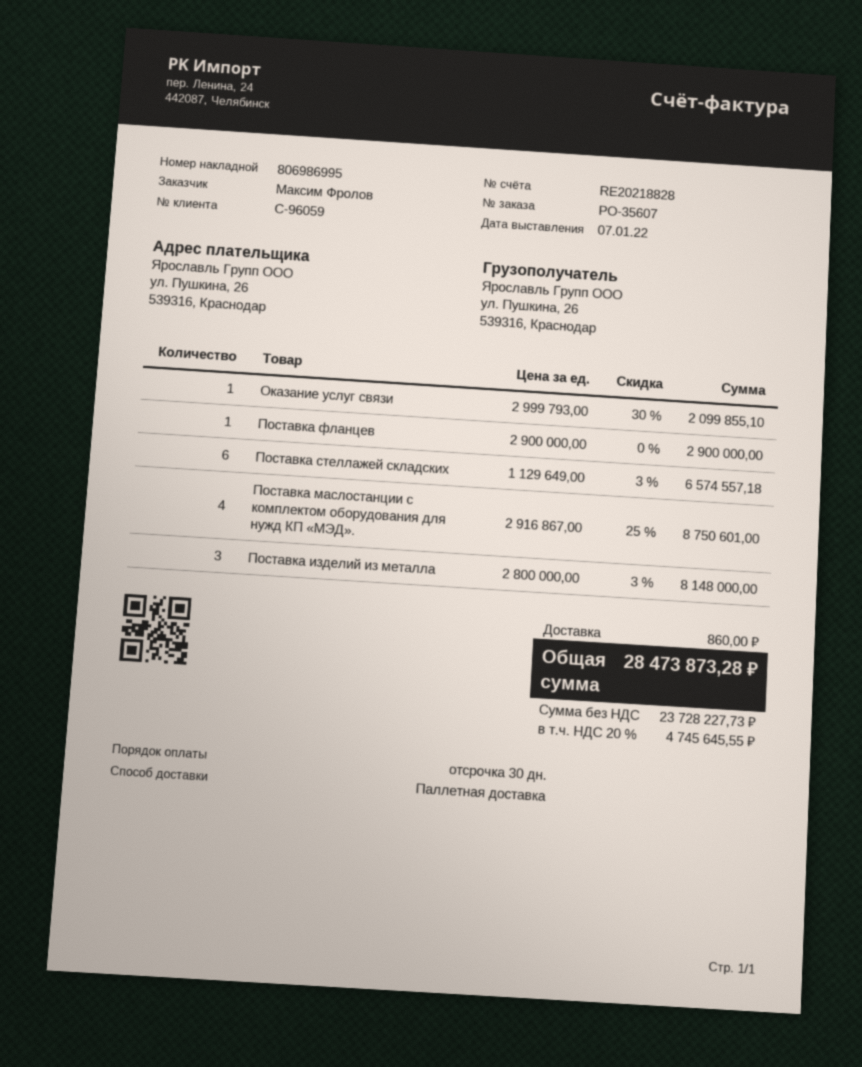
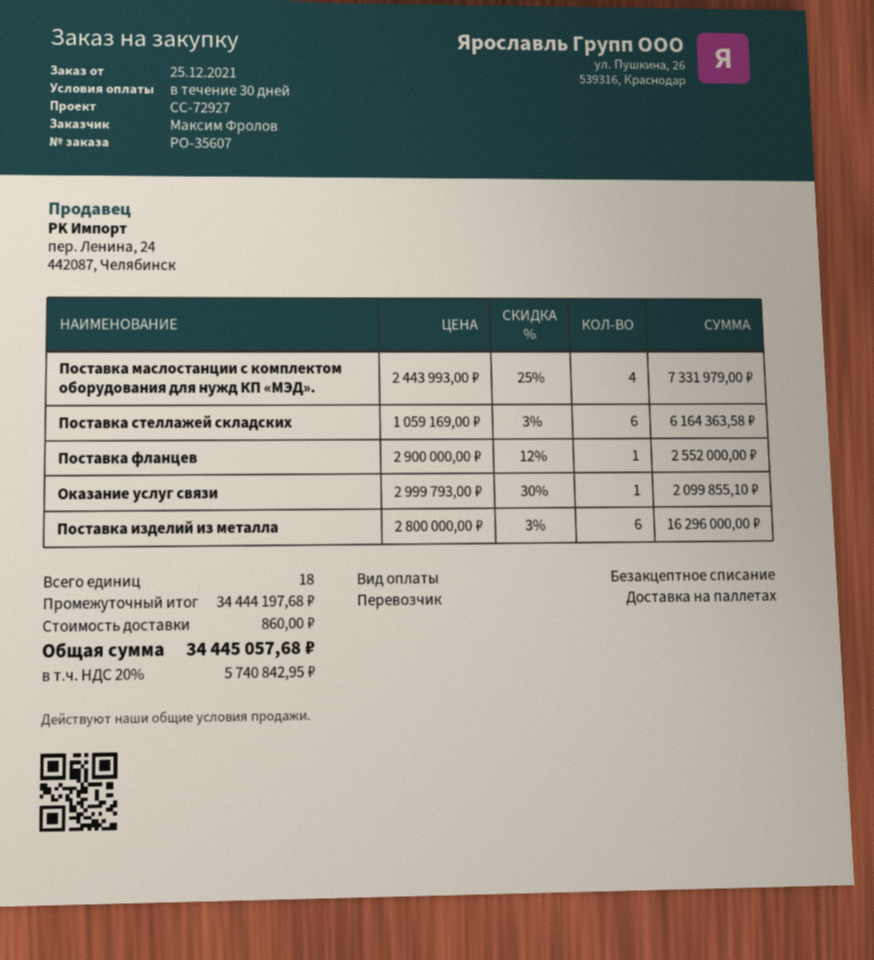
Поставка фланцев: 1 x 2900000.00 = 2900000.00 -> 1 x 2900000.00 - 12% = 2552000.00
Поставка стеллажей складских: 6 x 1129649.00 - 3% = 6574557.18 -> 6 x 1059169.00 - 3% = 6164363.58
Поставка маслостанции с комплектом оборудования для нужд КП «МЭД».: 4 x 2916867.00 - 25% = 8750601.00 -> 4 x 2443993.00 - 25% = 7331979.00
Поставка изделий из металла: 3 x 2800000.00 - 3% = 8148000.00 -> 6 x 2800000.00 - 3% = 16296000.00
tax: 20% = 4745645.55 -> 20% = 5740842.95
total: 28473873.28 -> 34445057.68

